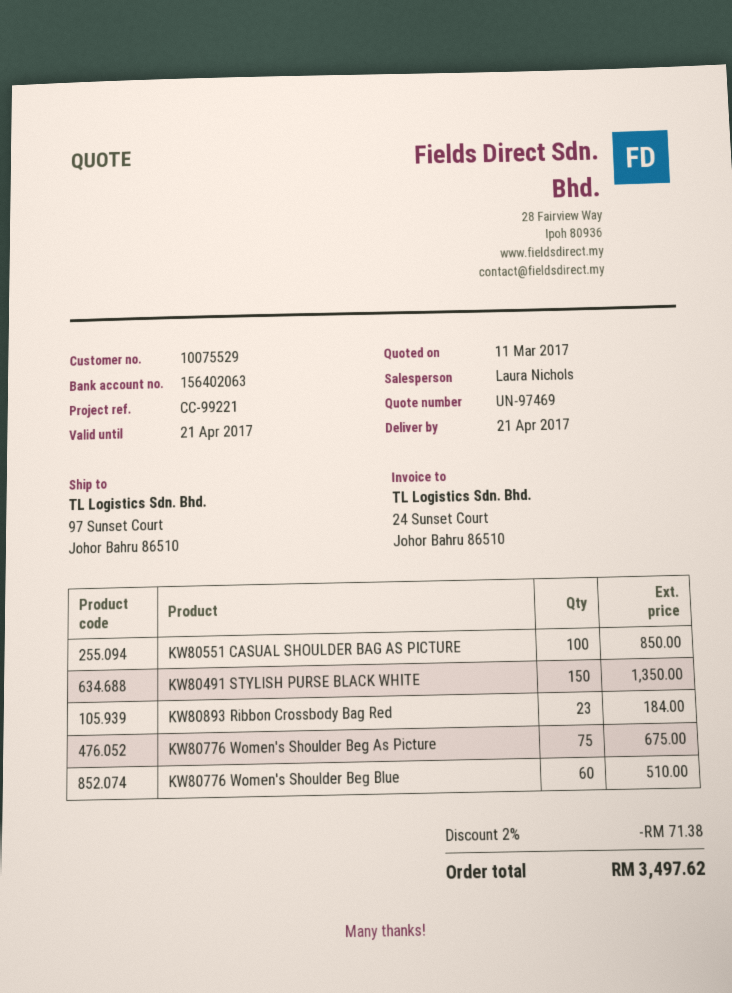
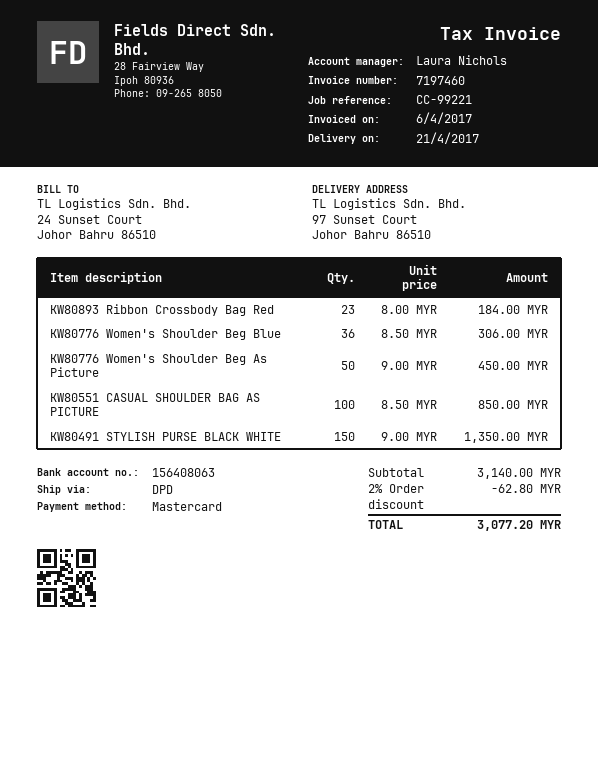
bank account: 156402063 -> 156408063
KW80776 Women's Shoulder Beg As Picture: 75 for 675.00 -> 50 for 450.00
KW80776 Women's Shoulder Beg Blue: 60 for 510.00 -> 36 for 306.00
discount: 2% = 71.38 -> 2% = 62.80
total: 3497.62 -> 3077.20

